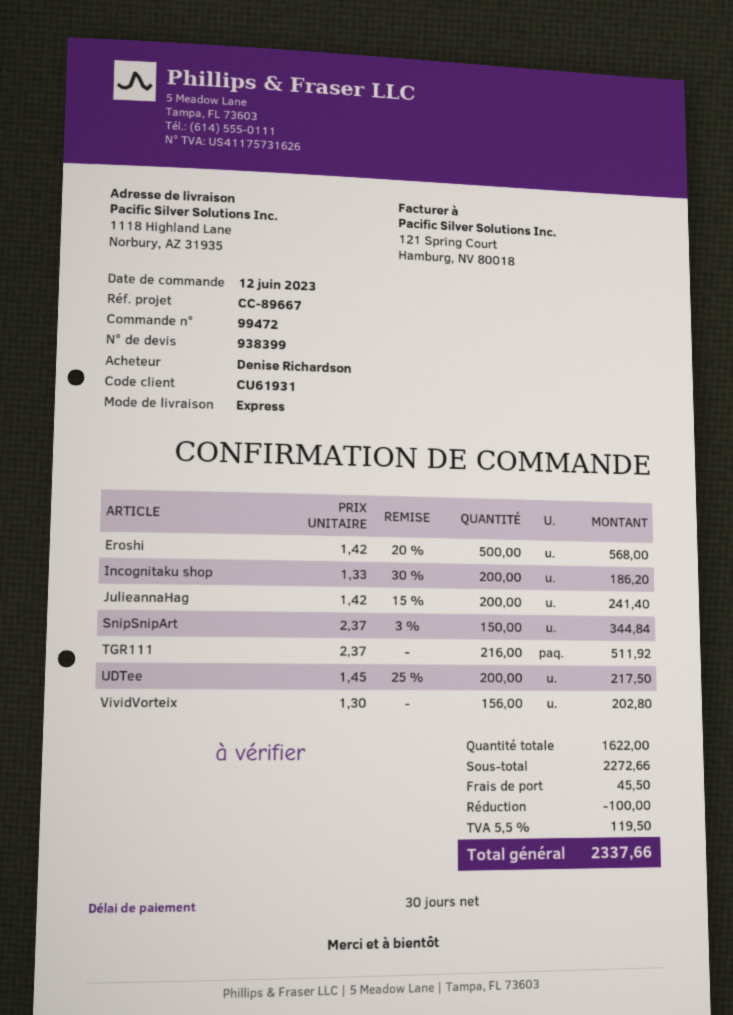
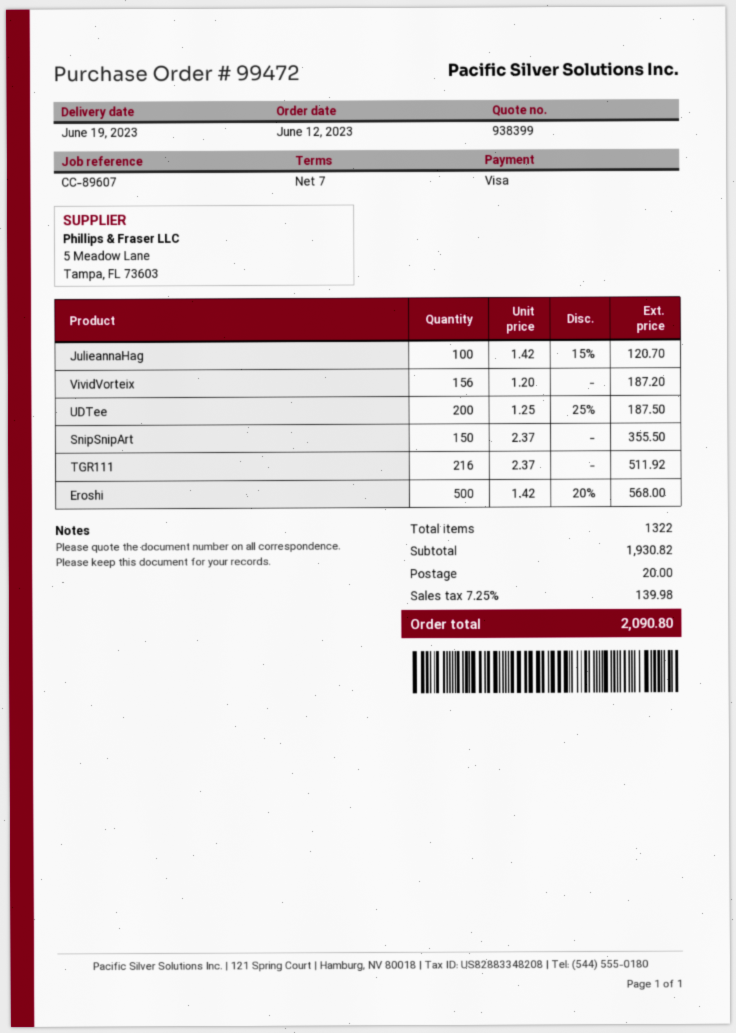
payment terms: 30 days -> 7 days
reference: CC-89667 -> CC-89607
Incognitaku shop: 200 x 1.33 - 30% = 186.20 -> none
JulieannaHag: 200 x 1.42 - 15% = 241.40 -> 100 x 1.42 - 15% = 120.70
SnipSnipArt: 150 x 2.37 - 3% = 344.84 -> 150 x 2.37 = 355.50
UDTee: 200 x 1.45 - 25% = 217.50 -> 200 x 1.25 - 25% = 187.50
VividVorteix: 156 x 1.30 = 202.80 -> 156 x 1.20 = 187.20
total quantity: 1622 -> 1322
subtotal: 2272.66 -> 1930.82
discount: 100.00 -> none
shipping: 45.50 -> 20.00
tax: 5.5% = 119.50 -> 7.25% = 139.98
total: 2337.66 -> 2090.80

